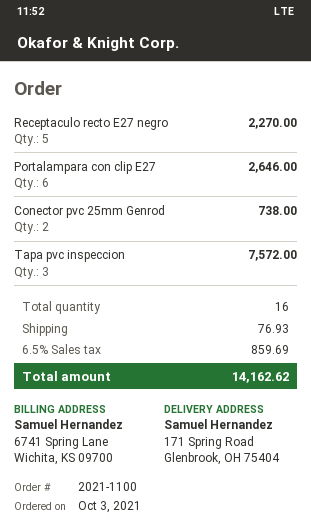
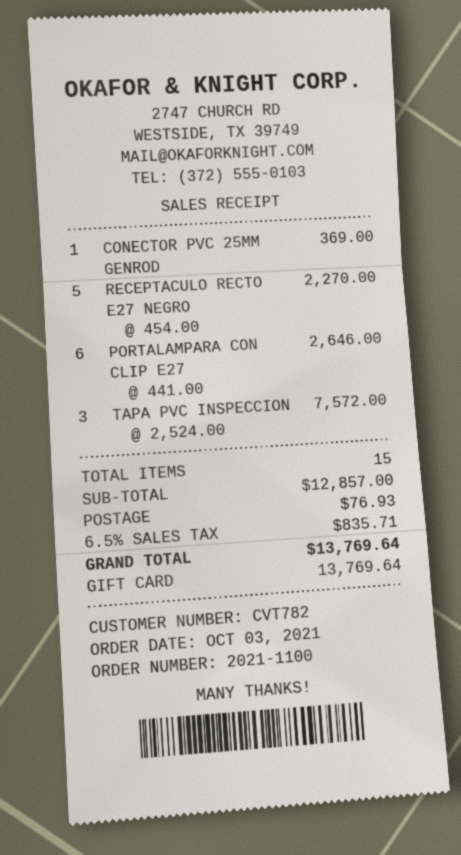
Conector pvc 25mm Genrod: 2 for 738.00 -> 1 for 369.00
total quantity: 16 -> 15
tax: 6.5% = 859.69 -> 6.5% = 835.71
total: 14162.62 -> 13769.64

